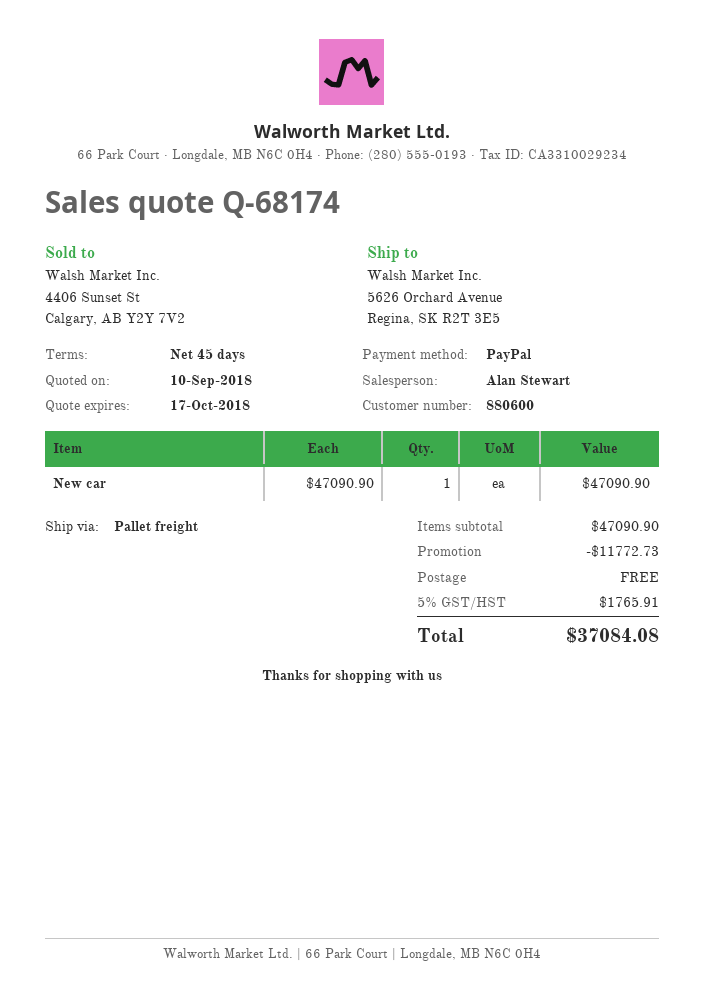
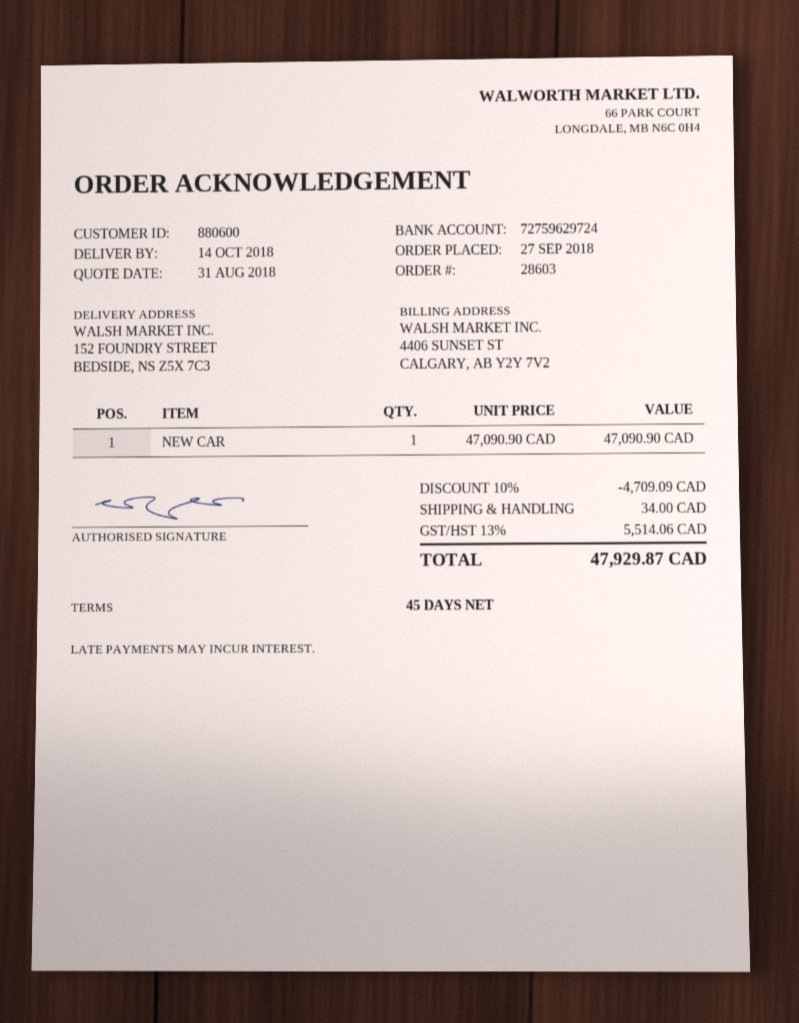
quote date: 2018-09-10 -> 2018-08-31
ship to: 5626 Orchard Avenue, Regina, SK R2T 3E5 -> 152 FOUNDRY STREET, BEDSIDE, NS Z5X 7C3
discount: 11772.73 -> 4709.09
shipping: 0.00 -> 34.00
tax: 5% = 1765.91 -> 13% = 5514.06
total: 37084.08 -> 47929.87

